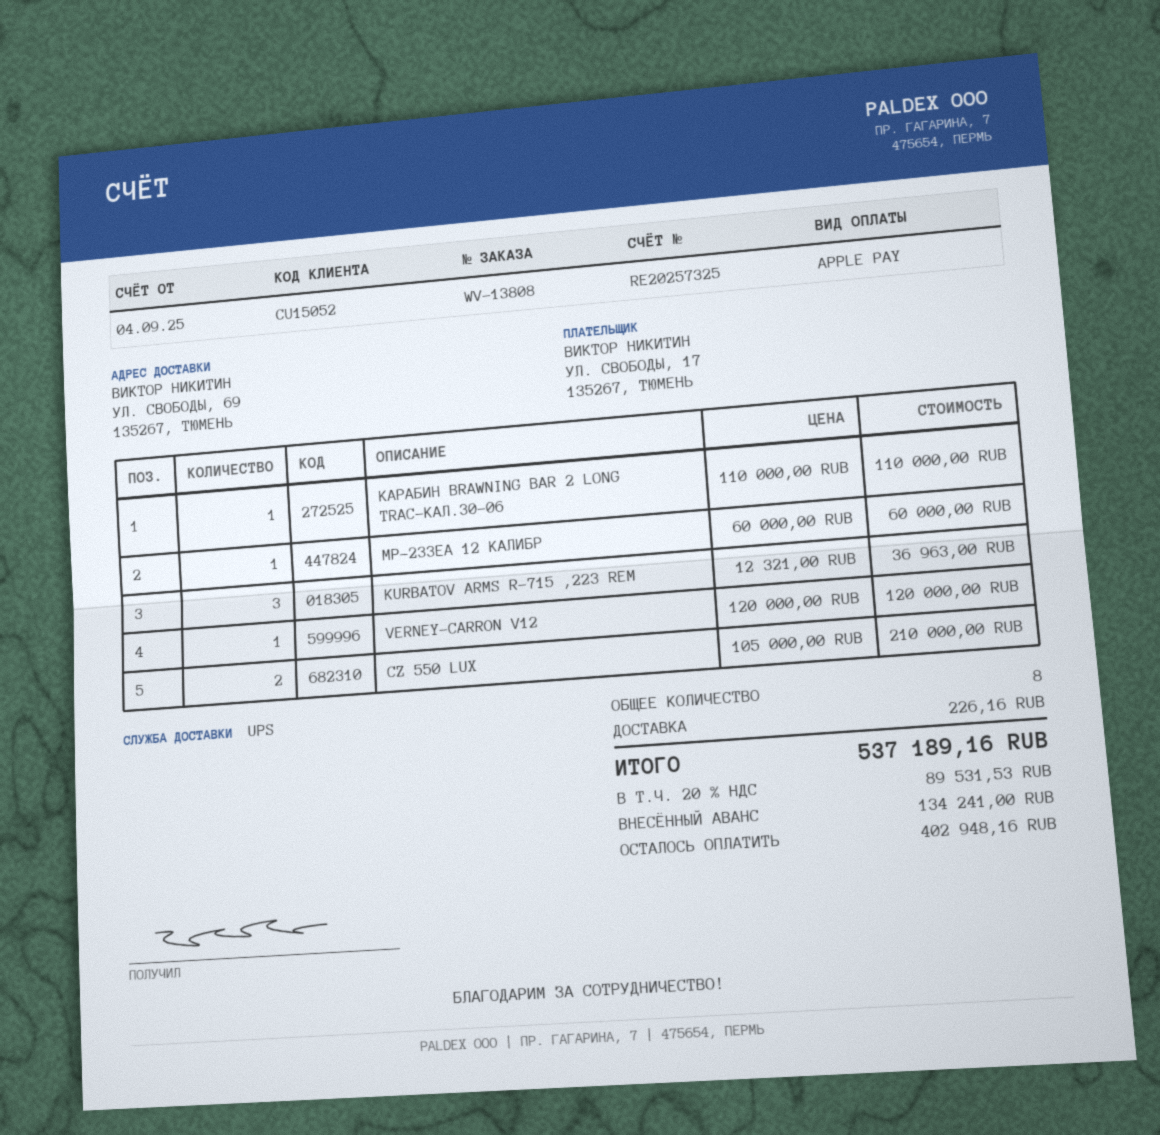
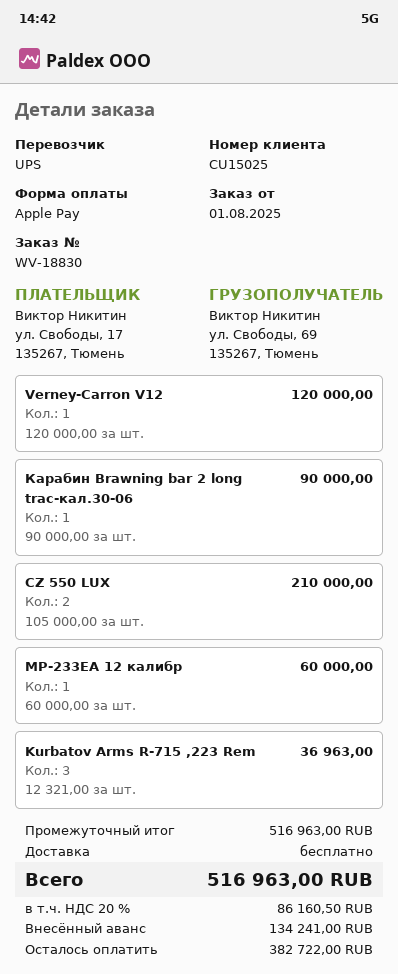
order number: WV-13808 -> WV-18830
customer number: CU15052 -> CU15025
КАРАБИН BRAWNING BAR 2 LONG TRAC-КАЛ.30-06: 1 x 110000.00 = 110000.00 -> 1 x 90000.00 = 90000.00
shipping: 226.16 -> 0.00
tax: 20% = 89531.53 -> 20% = 86160.50
total: 537189.16 -> 516963.00
balance: 402948.16 -> 382722.00

